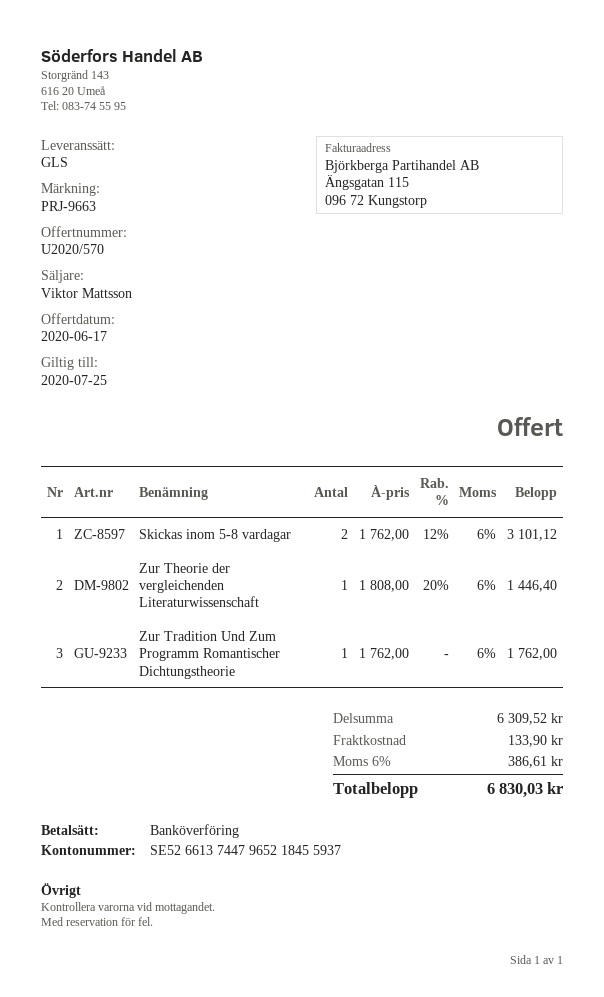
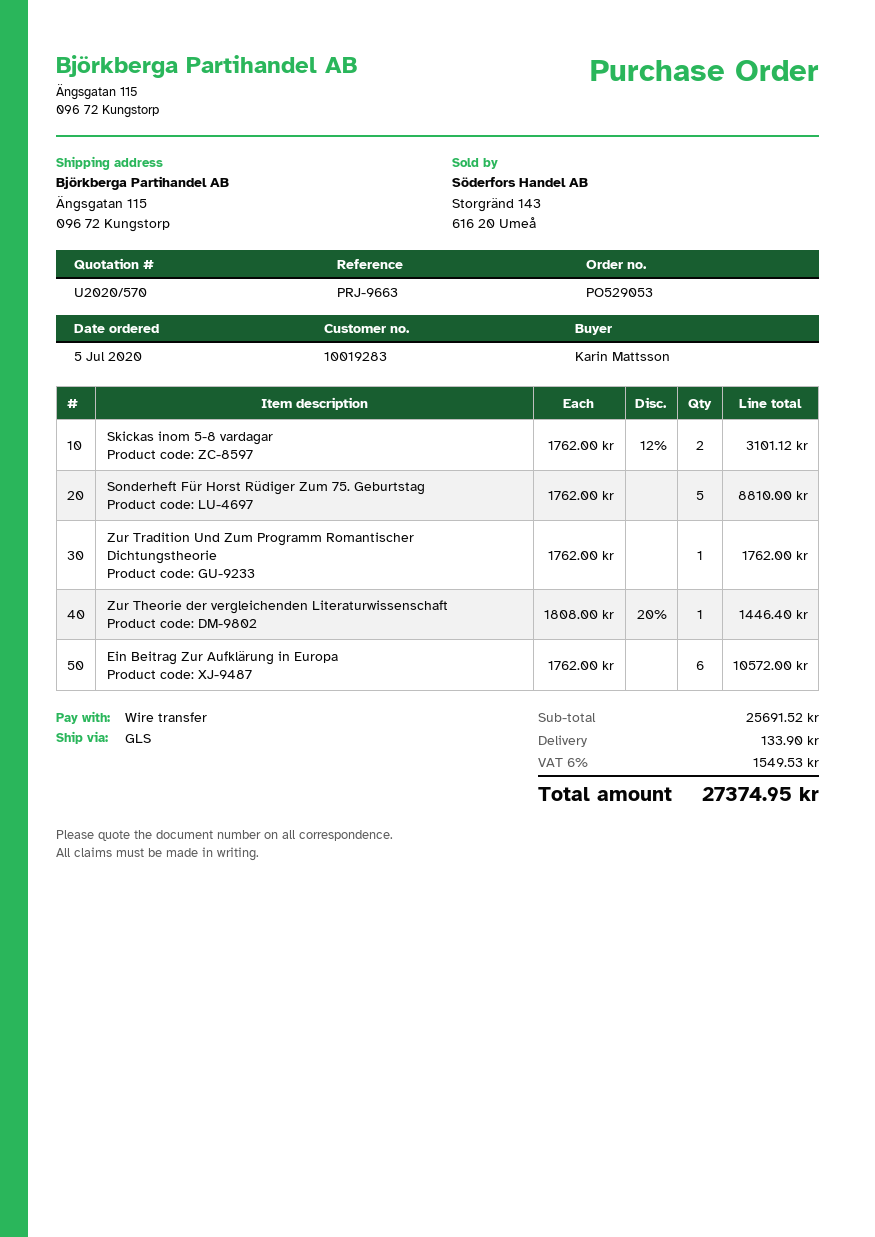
Sonderheft Für Horst Rüdiger Zum 75. Geburtstag: none -> 5 x 1762.00 = 8810.00
Ein Beitrag Zur Aufklärung in Europa: none -> 6 x 1762.00 = 10572.00
subtotal: 6309.52 -> 25691.52
tax: 6% = 386.61 -> 6% = 1549.53
total: 6830.03 -> 27374.95

